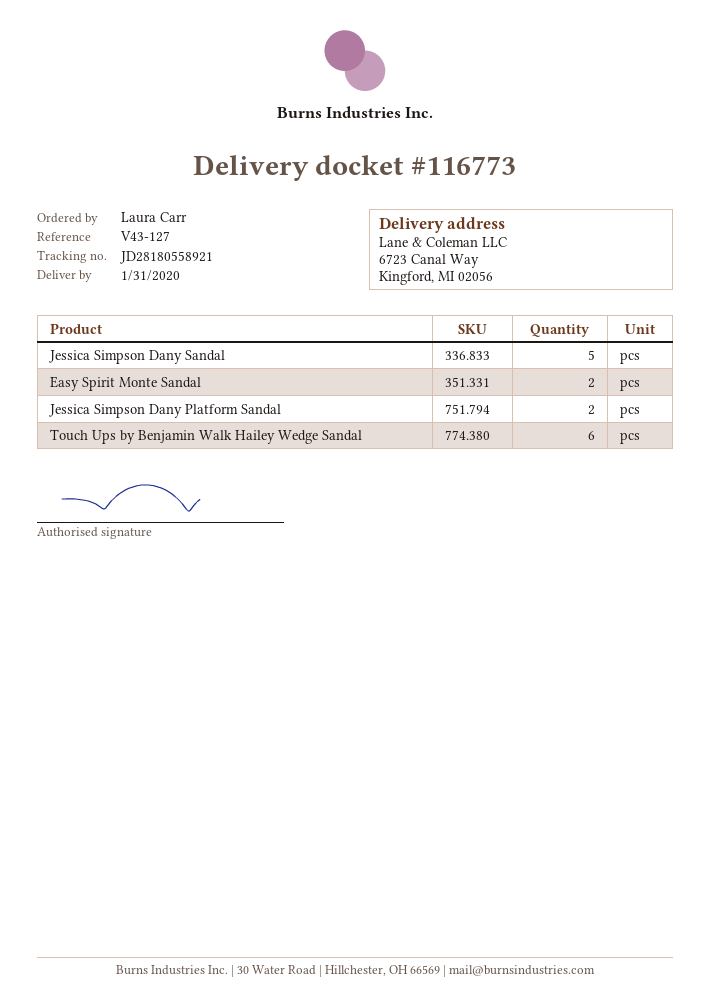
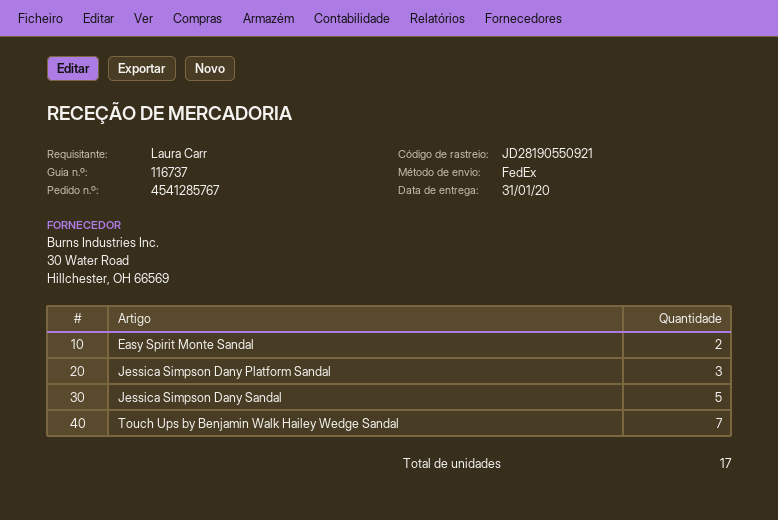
delivery note number: 116773 -> 116737
tracking number: JD28180558921 -> JD28190550921
Jessica Simpson Dany Platform Sandal: 2 -> 3
Touch Ups by Benjamin Walk Hailey Wedge Sandal: 6 -> 7

